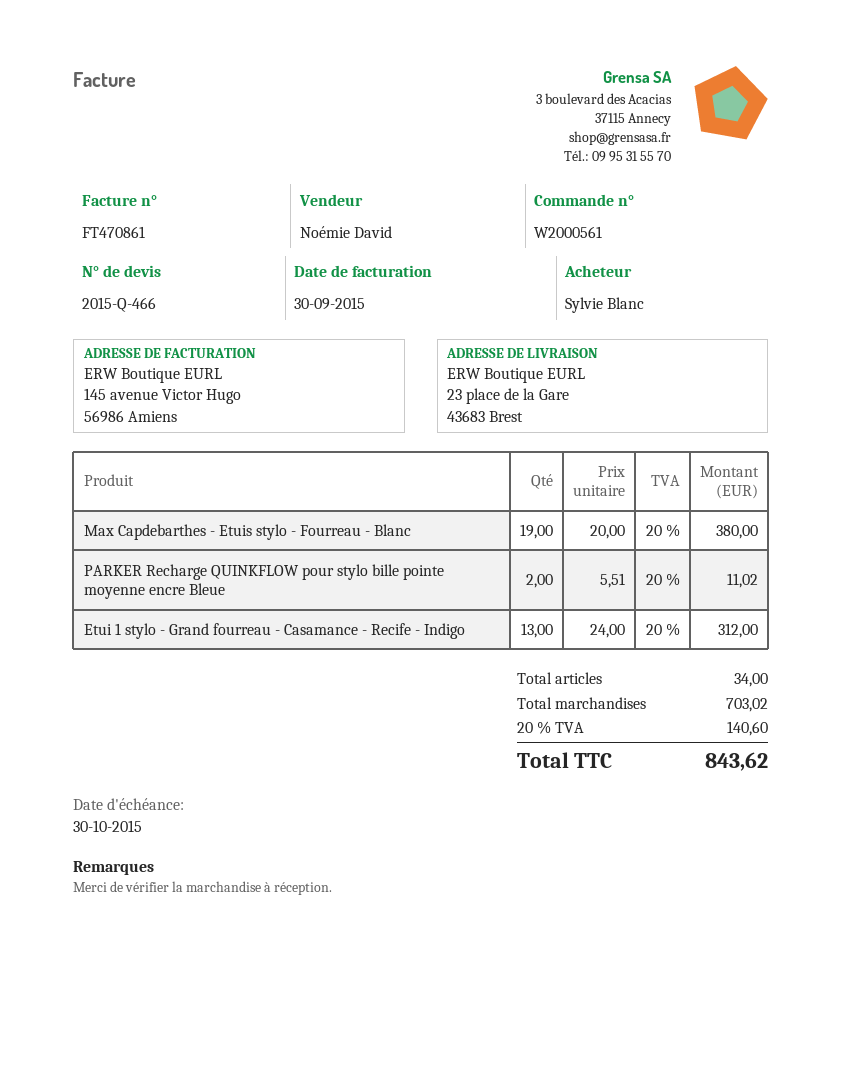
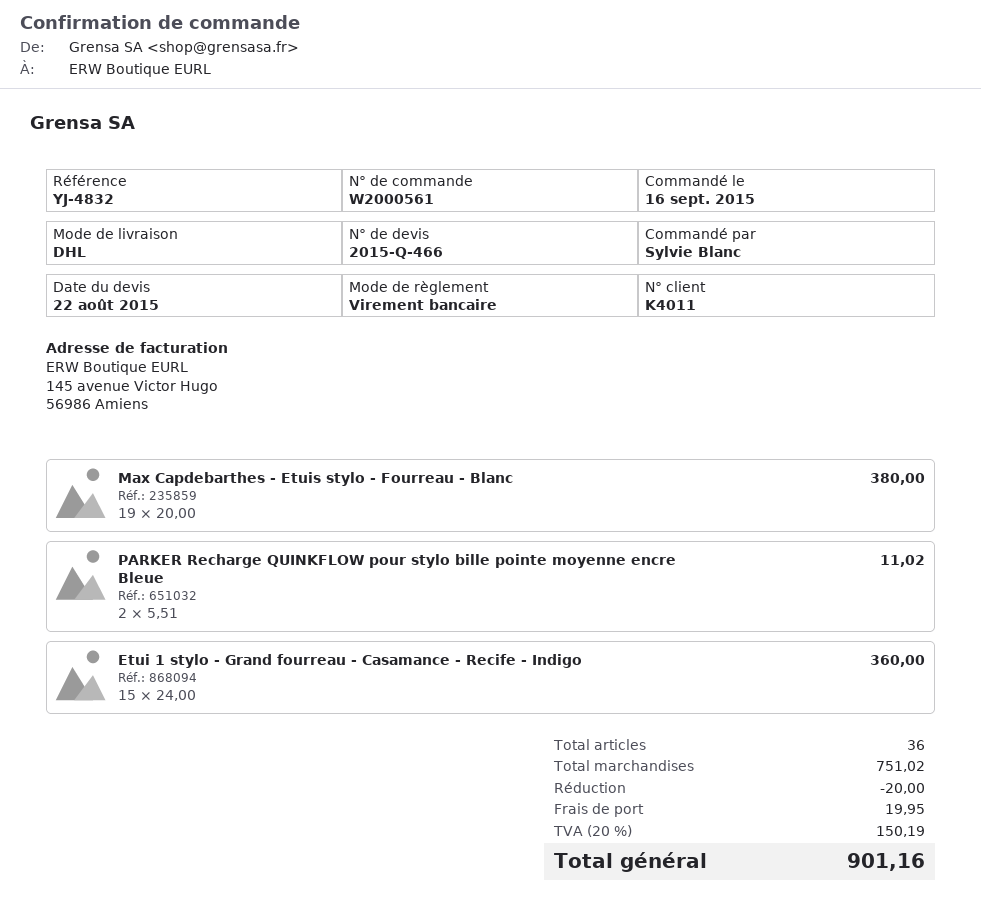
Etui 1 stylo - Grand fourreau - Casamance - Recife - Indigo: 13 x 24.00 = 312.00 -> 15 x 24.00 = 360.00
total quantity: 34 -> 36
subtotal: 703.02 -> 751.02
discount: none -> 20.00
shipping: none -> 19.95
tax: 20% = 140.60 -> 20% = 150.19
total: 843.62 -> 901.16

